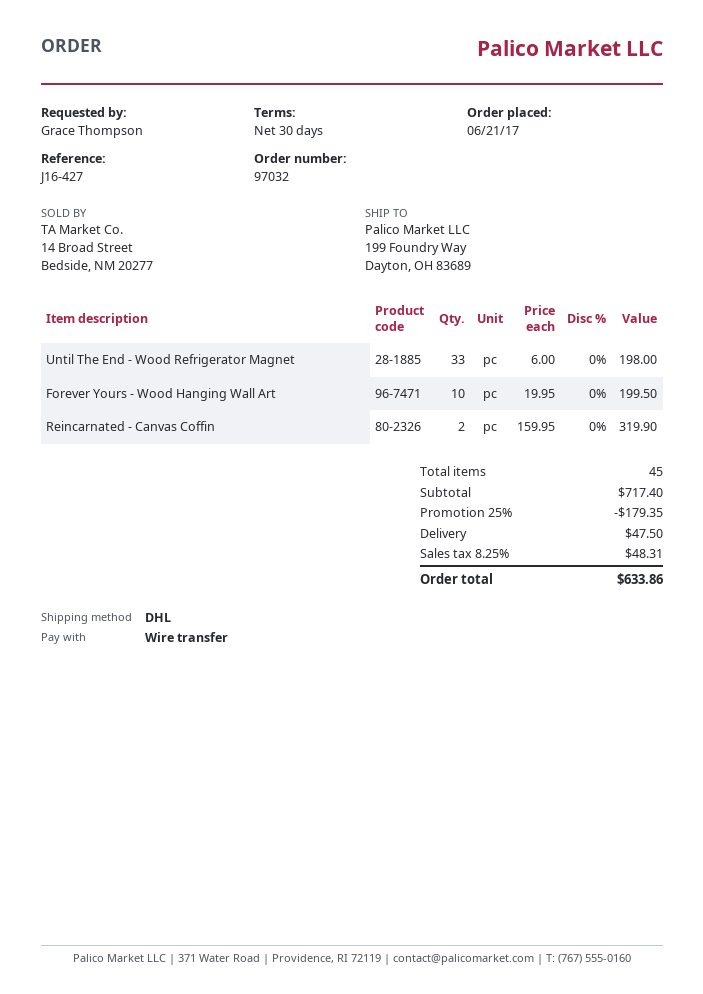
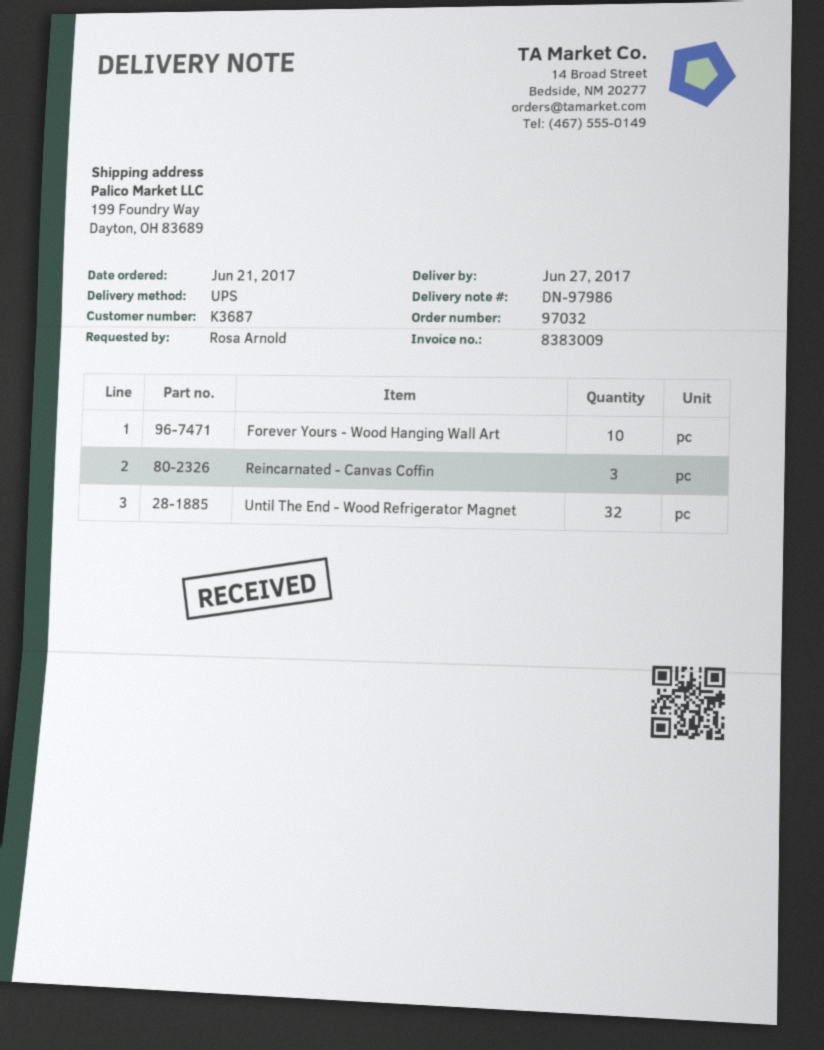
ordered by: Grace Thompson -> Rosa Arnold
shipping method: DHL -> UPS
Until The End - Wood Refrigerator Magnet: 33 -> 32
Reincarnated - Canvas Coffin: 2 -> 3

